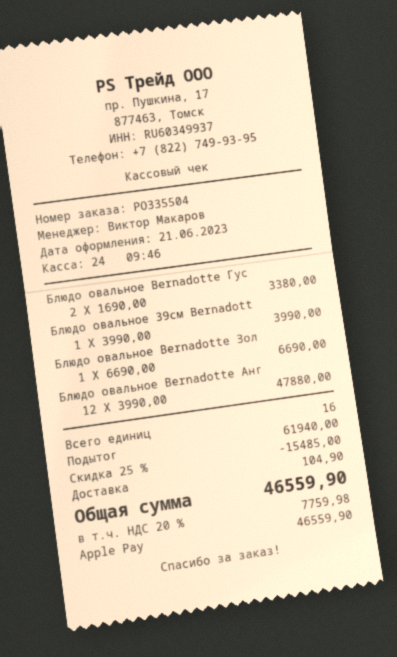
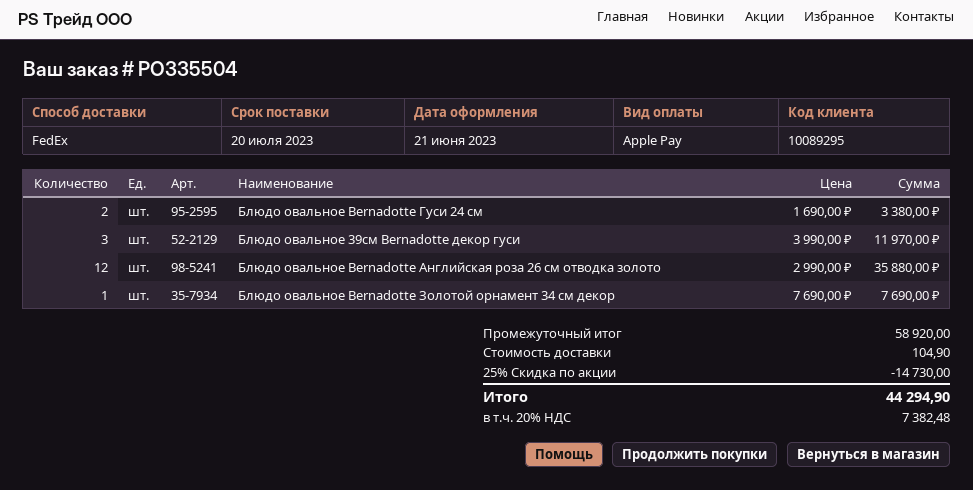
Блюдо овальное 39см Bernadott: 1 x 3990.00 = 3990.00 -> 3 x 3990.00 = 11970.00
Блюдо овальное Bernadotte Зол: 1 x 6690.00 = 6690.00 -> 1 x 7690.00 = 7690.00
Блюдо овальное Bernadotte Анг: 12 x 3990.00 = 47880.00 -> 12 x 2990.00 = 35880.00
subtotal: 61940.00 -> 58920.00
discount: 25% = 15485.00 -> 25% = 14730.00
tax: 20% = 7759.98 -> 20% = 7382.48
total: 46559.90 -> 44294.90

